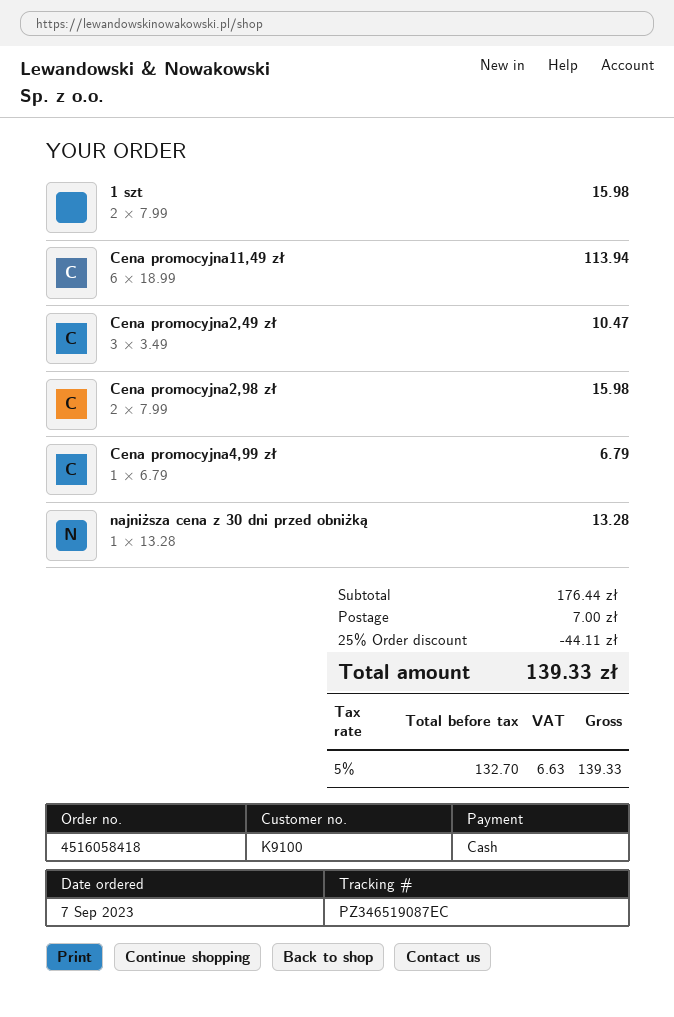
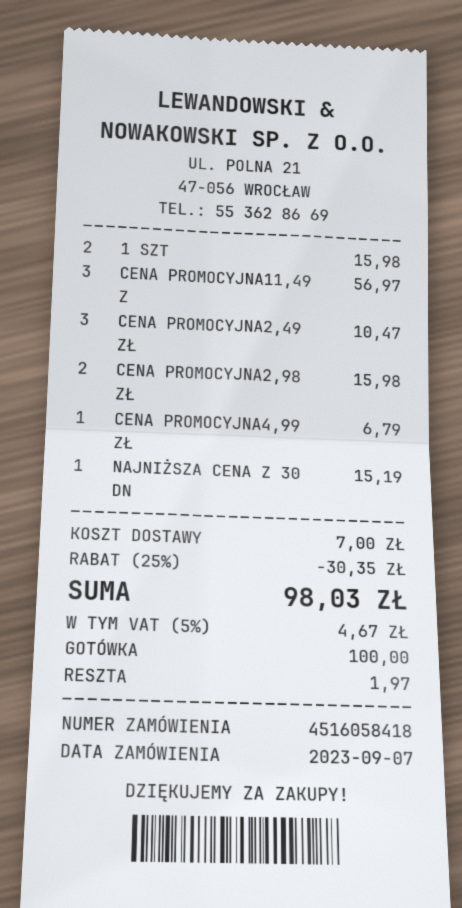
Cena promocyjna11,49 zł: 6 for 113.94 -> 3 for 56.97
najniższa cena z 30 dni przed obniżką: 1 for 13.28 -> 1 for 15.19
discount: 25% = 44.11 -> 25% = 30.35
tax: 5% = 6.63 -> 5% = 4.67
total: 139.33 -> 98.03

